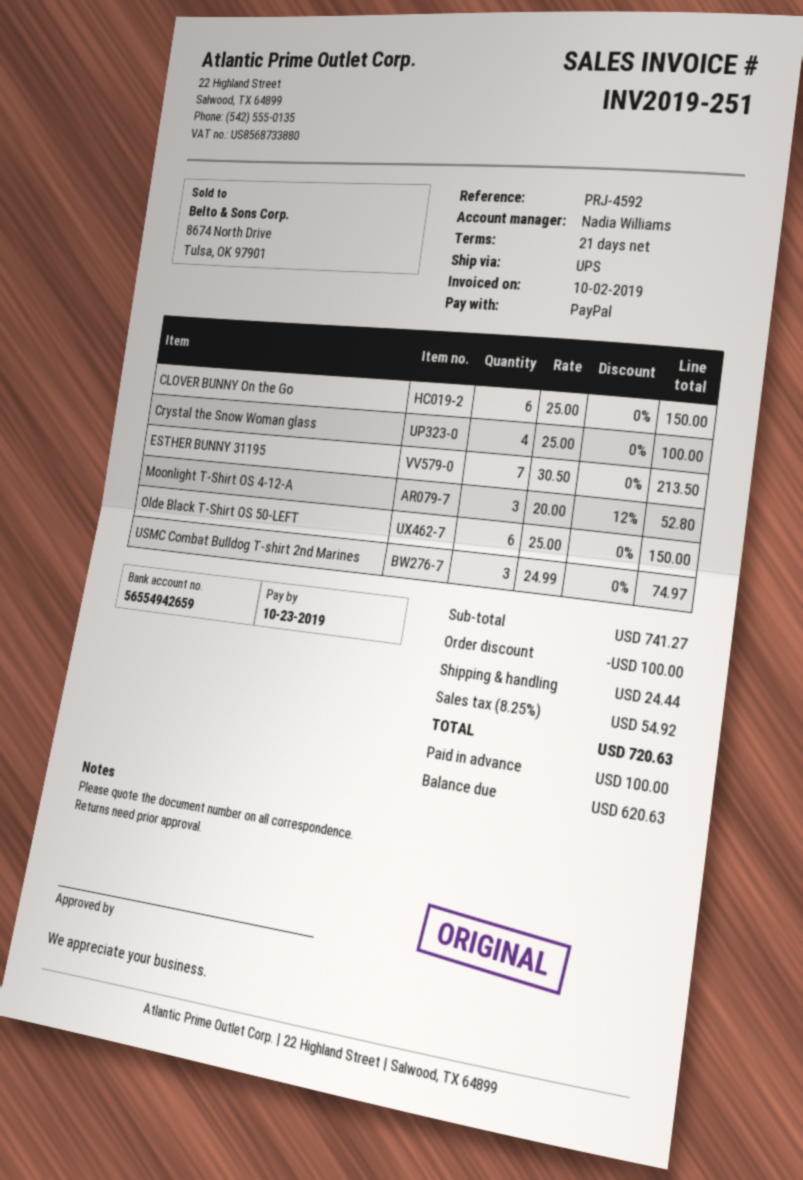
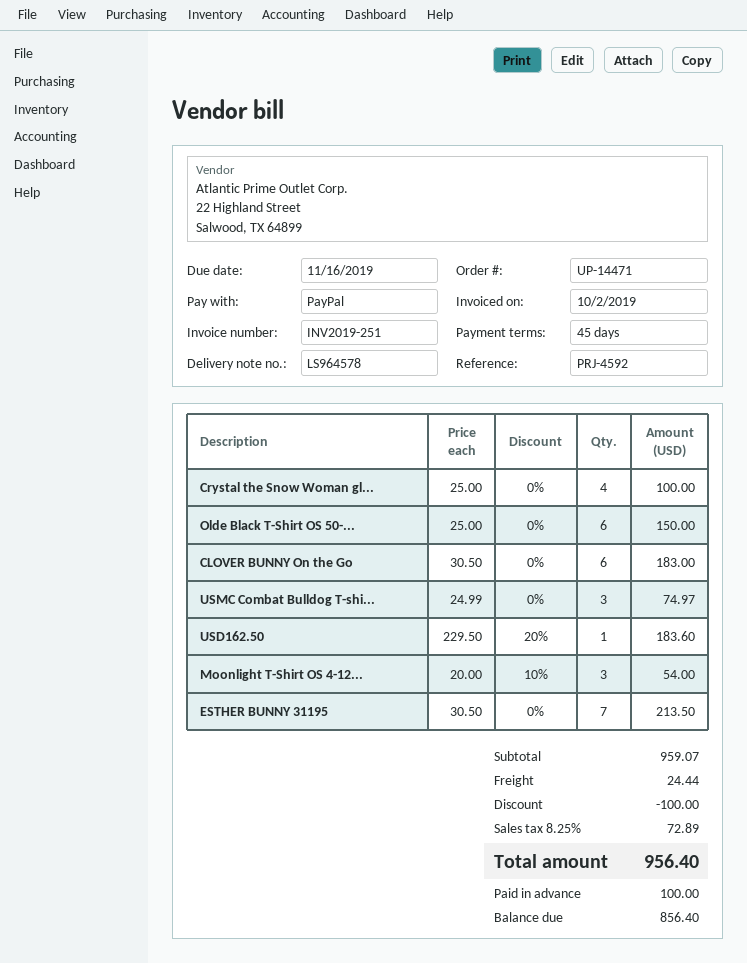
payment terms: 21 days -> 45 days
due date: 2019-10-23 -> 2019-11-16
CLOVER BUNNY On the Go: 6 x 25.00 = 150.00 -> 6 x 30.50 = 183.00
Moonlight T-Shirt OS 4-12-A: 3 x 20.00 - 12% = 52.80 -> 3 x 20.00 - 10% = 54.00
USD162.50: none -> 1 x 229.50 - 20% = 183.60
subtotal: 741.27 -> 959.07
tax: 8.25% = 54.92 -> 8.25% = 72.89
total: 720.63 -> 956.40
balance: 620.63 -> 856.40

